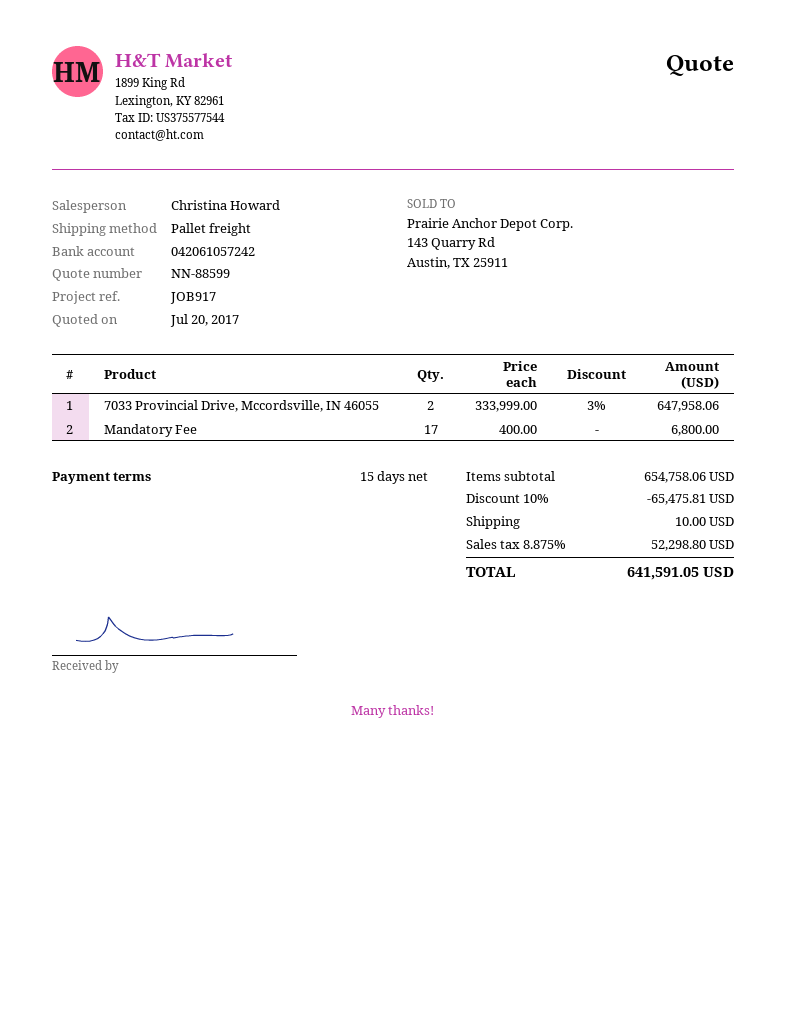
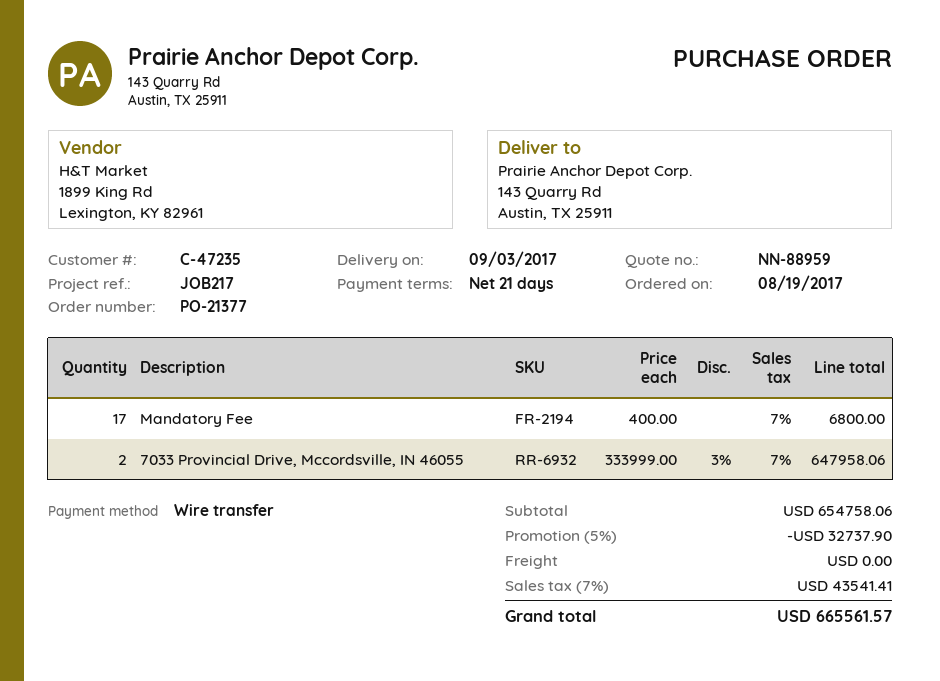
quote number: NN-88599 -> NN-88959
payment terms: 15 days -> 21 days
reference: JOB917 -> JOB217
discount: 10% = 65475.81 -> 5% = 32737.90
shipping: 10.00 -> 0.00
tax: 8.875% = 52298.80 -> 7% = 43541.41
total: 641591.05 -> 665561.57

